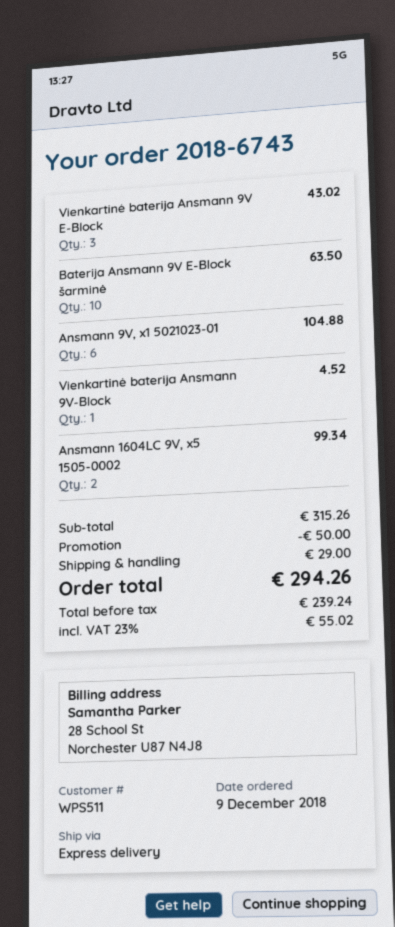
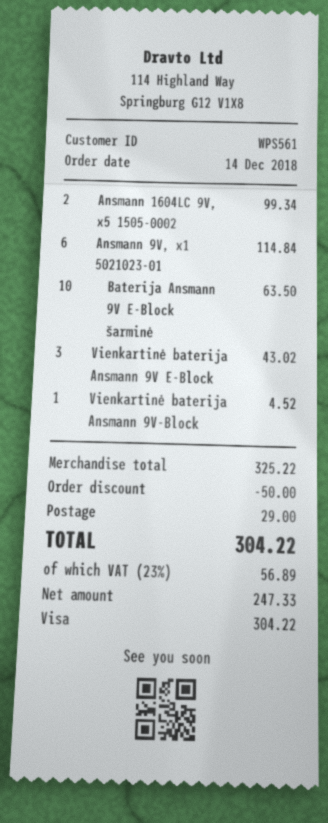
order date: 2018-12-09 -> 2018-12-14
customer number: WPS511 -> WPS561
Ansmann 9V, x1 5021023-01: 6 for 104.88 -> 6 for 114.84
subtotal: 315.26 -> 325.22
net: 239.24 -> 247.33
tax: 23% = 55.02 -> 23% = 56.89
total: 294.26 -> 304.22

